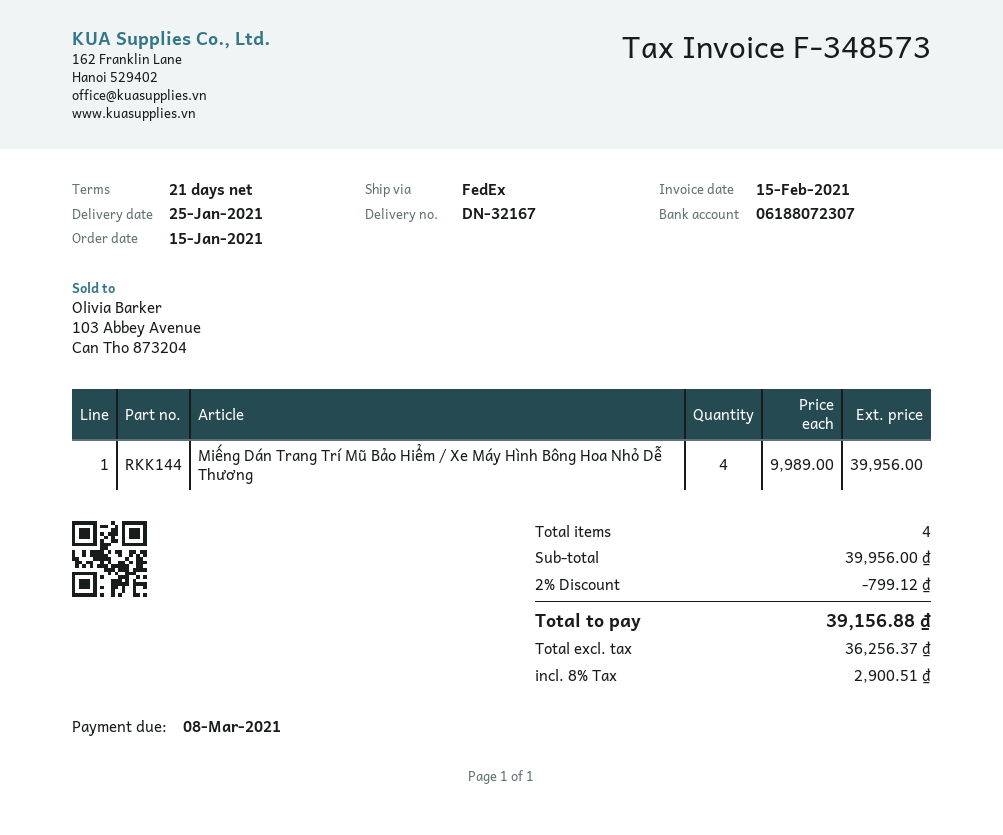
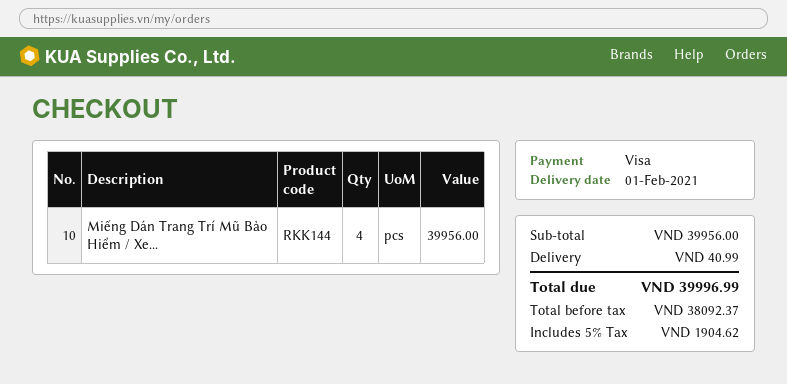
delivery date: 2021-01-25 -> 2021-02-01
discount: 2% = 799.12 -> none
shipping: none -> 40.99
net: 36256.37 -> 38092.37
tax: 8% = 2900.51 -> 5% = 1904.62
total: 39156.88 -> 39996.99

